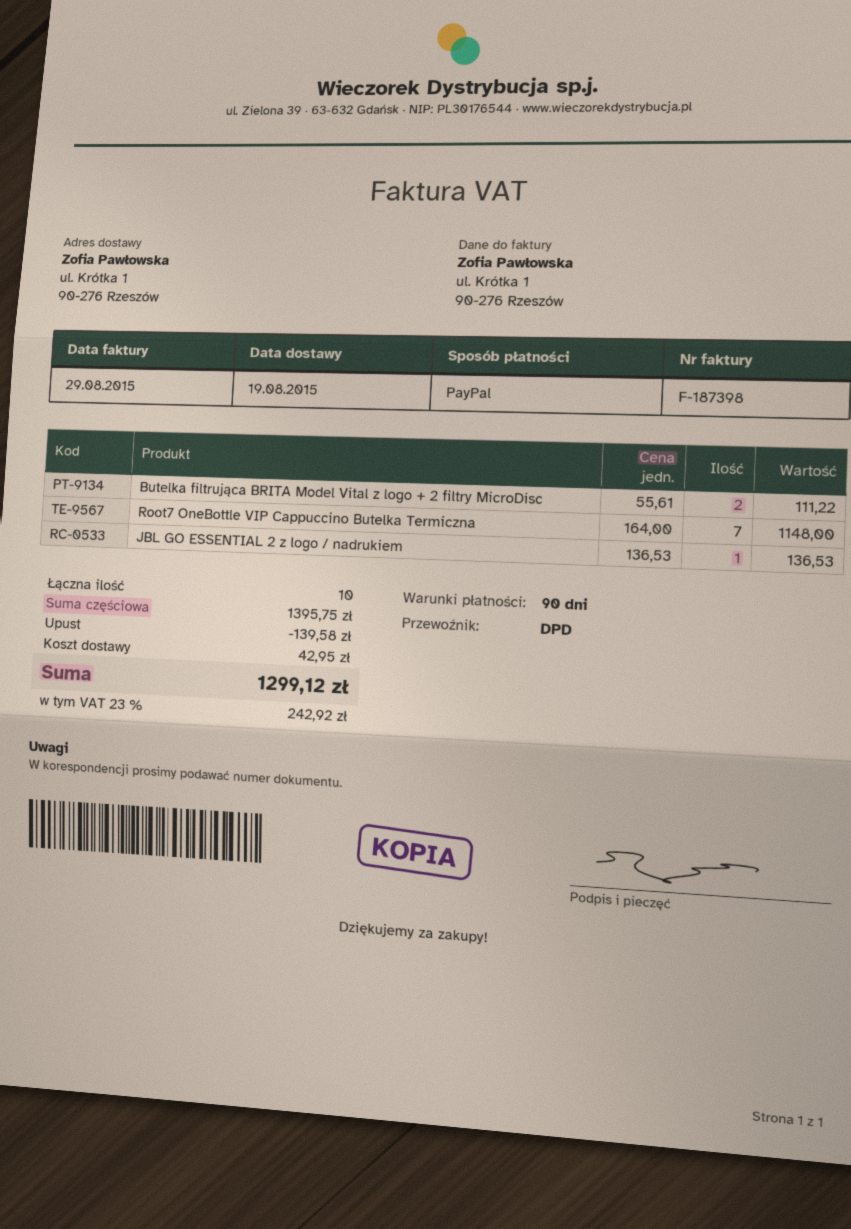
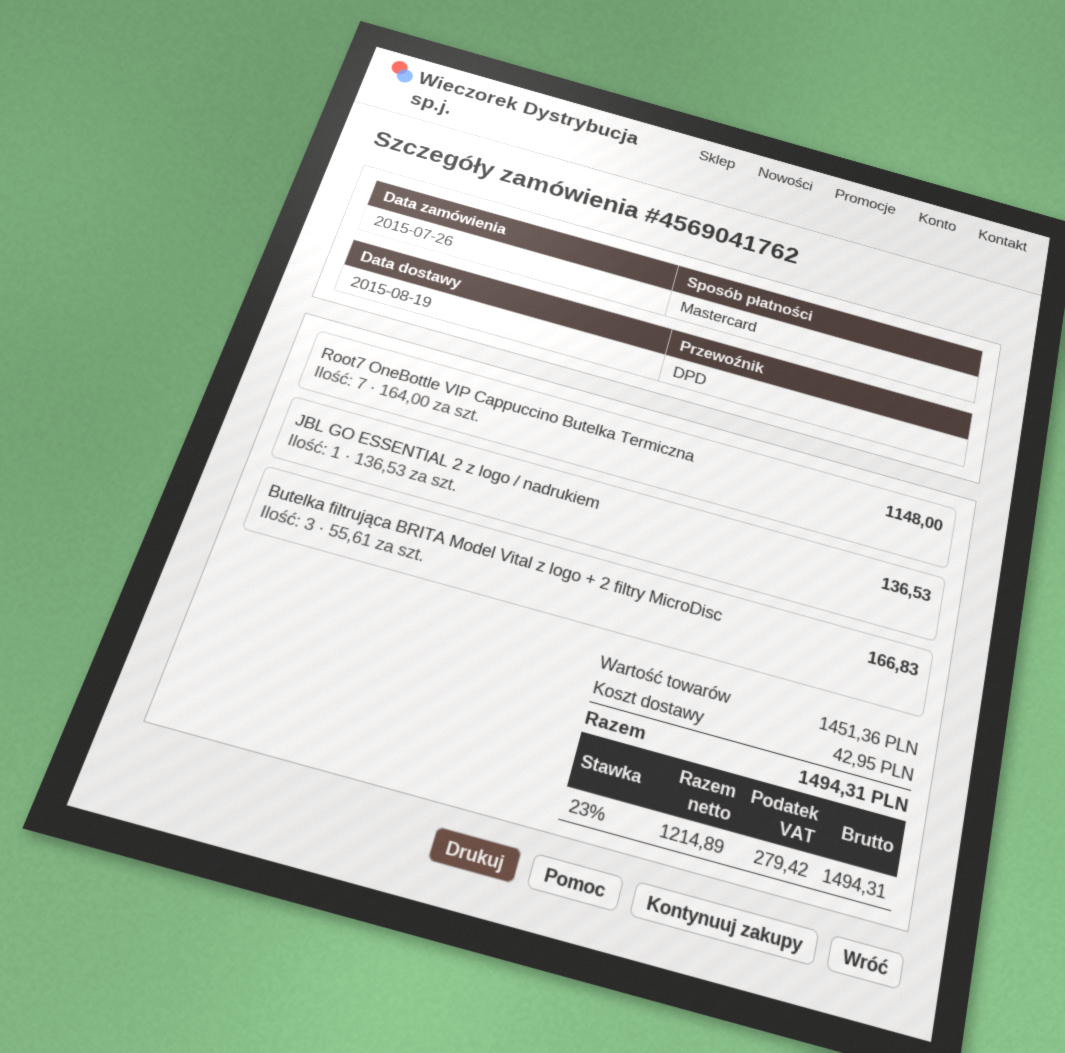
payment method: PayPal -> Mastercard
Butelka filtrująca BRITA Model Vital z logo + 2 filtry MicroDisc: 2 x 55.61 = 111.22 -> 3 x 55.61 = 166.83
subtotal: 1395.75 -> 1451.36
discount: 139.58 -> none
tax: 23% = 242.92 -> 23% = 279.42
total: 1299.12 -> 1494.31

